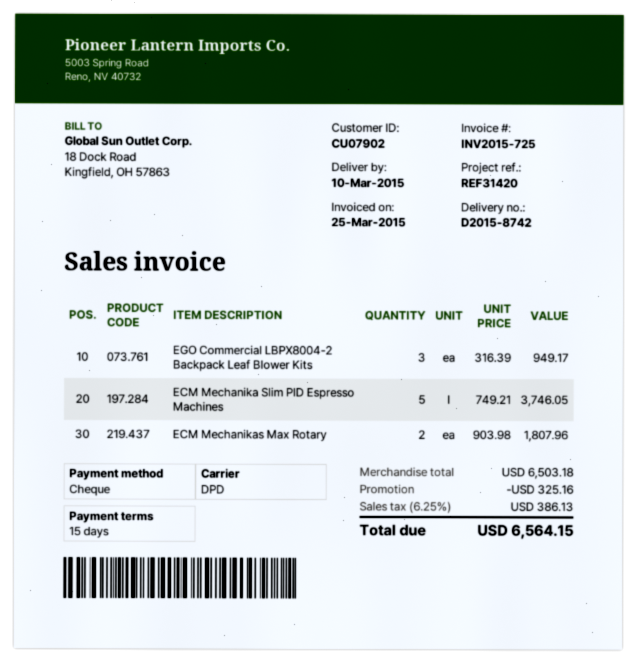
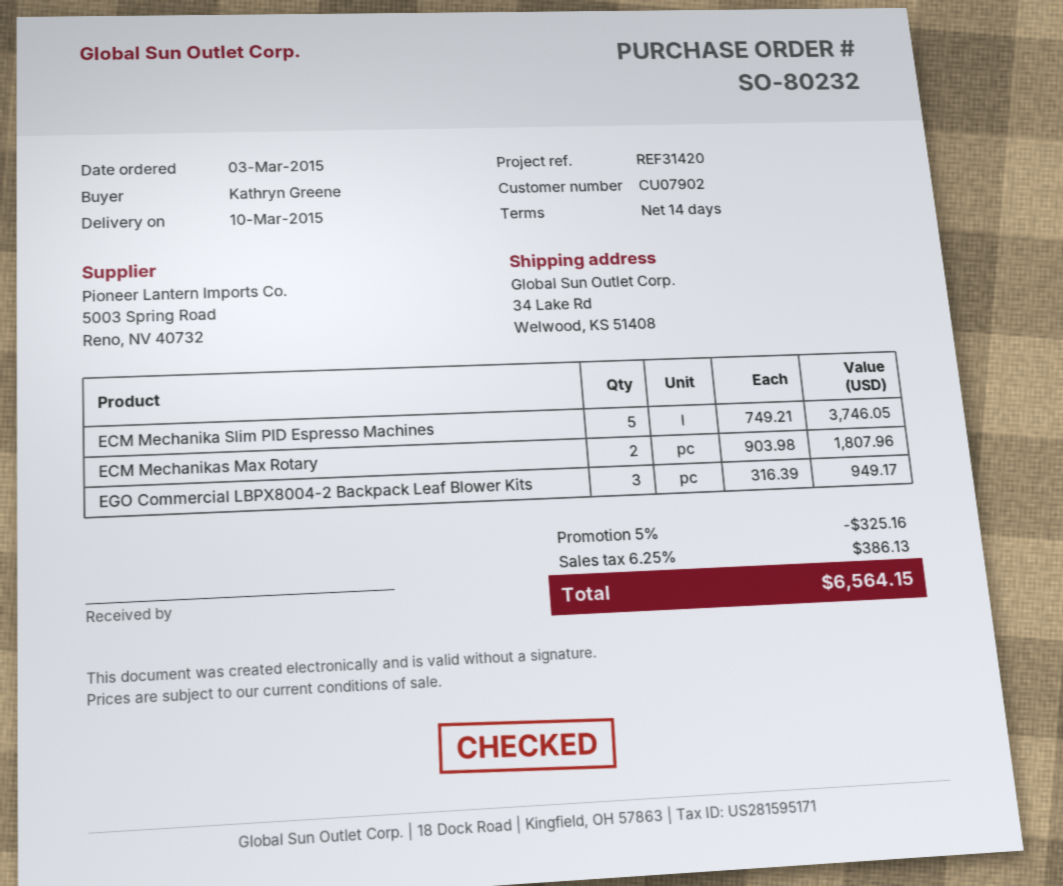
payment terms: 15 days -> 14 days

